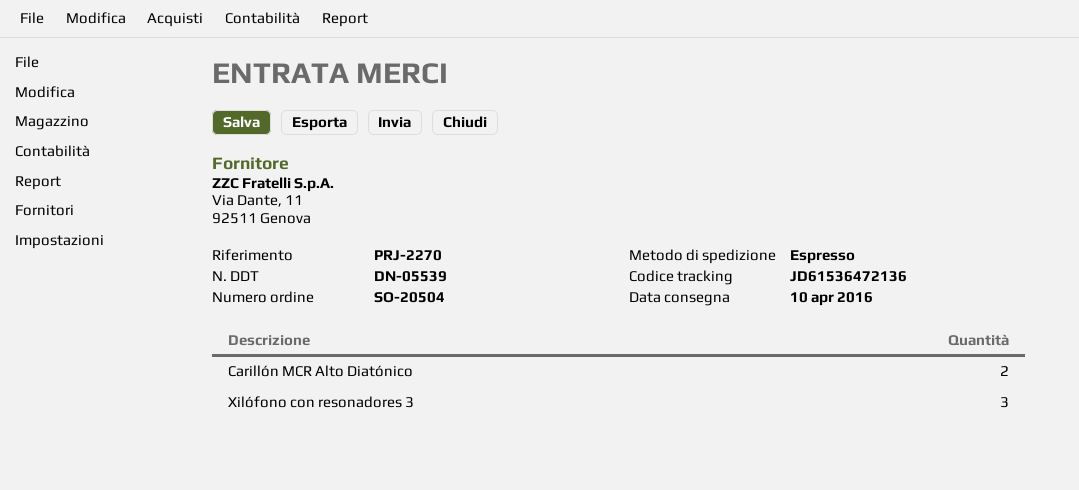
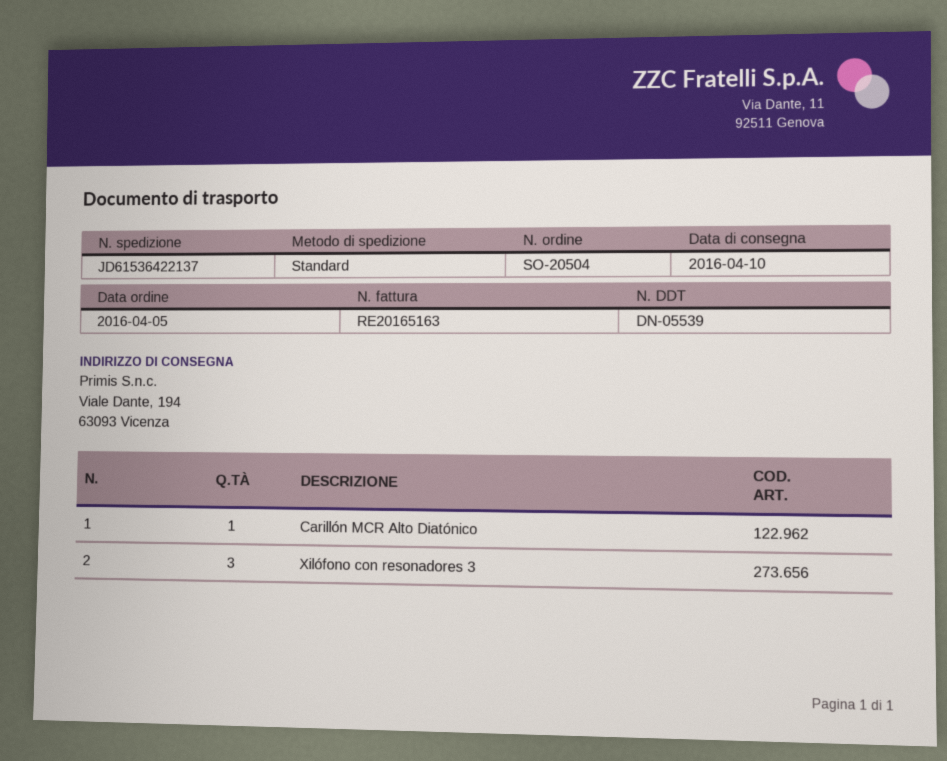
shipping method: express -> standard
tracking number: JD61536472136 -> JD61536422137
Carillón MCR Alto Diatónico: 2 -> 1

